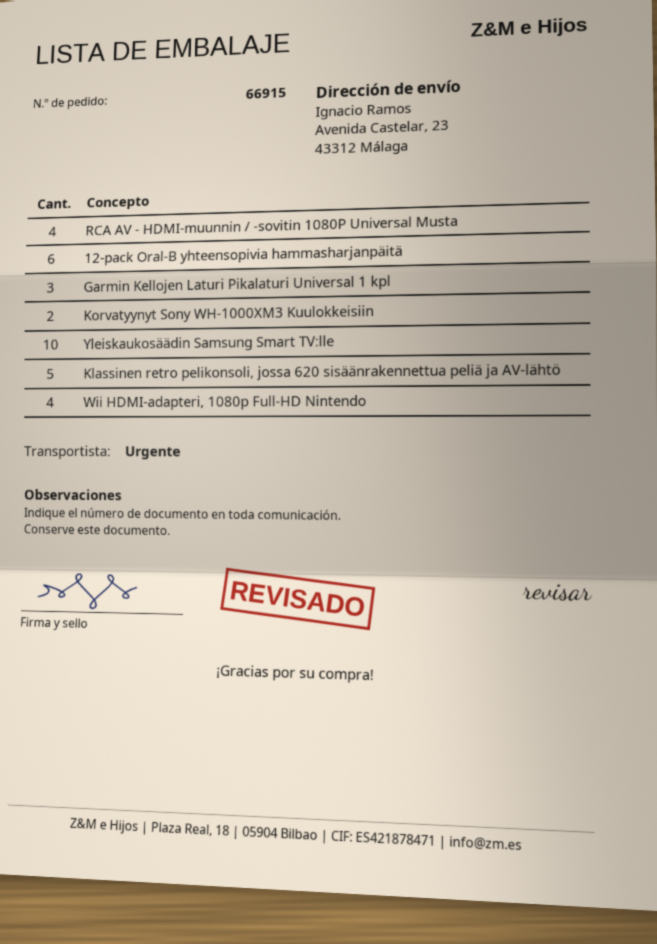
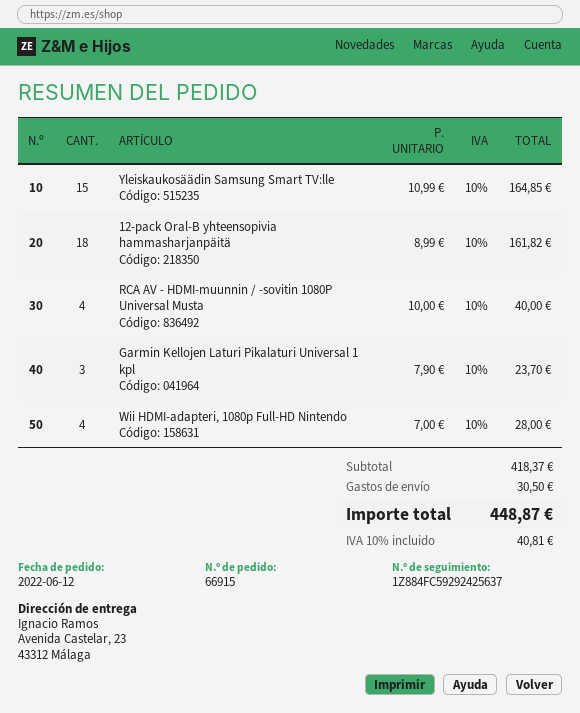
12-pack Oral-B yhteensopivia hammasharjanpäitä: 6 -> 18
Korvatyynyt Sony WH-1000XM3 Kuulokkeisiin: 2 -> none
Yleiskaukosäädin Samsung Smart TV:lle: 10 -> 15
Klassinen retro pelikonsoli, jossa 620 sisäänrakennettua peliä ja AV-lähtö: 5 -> none

